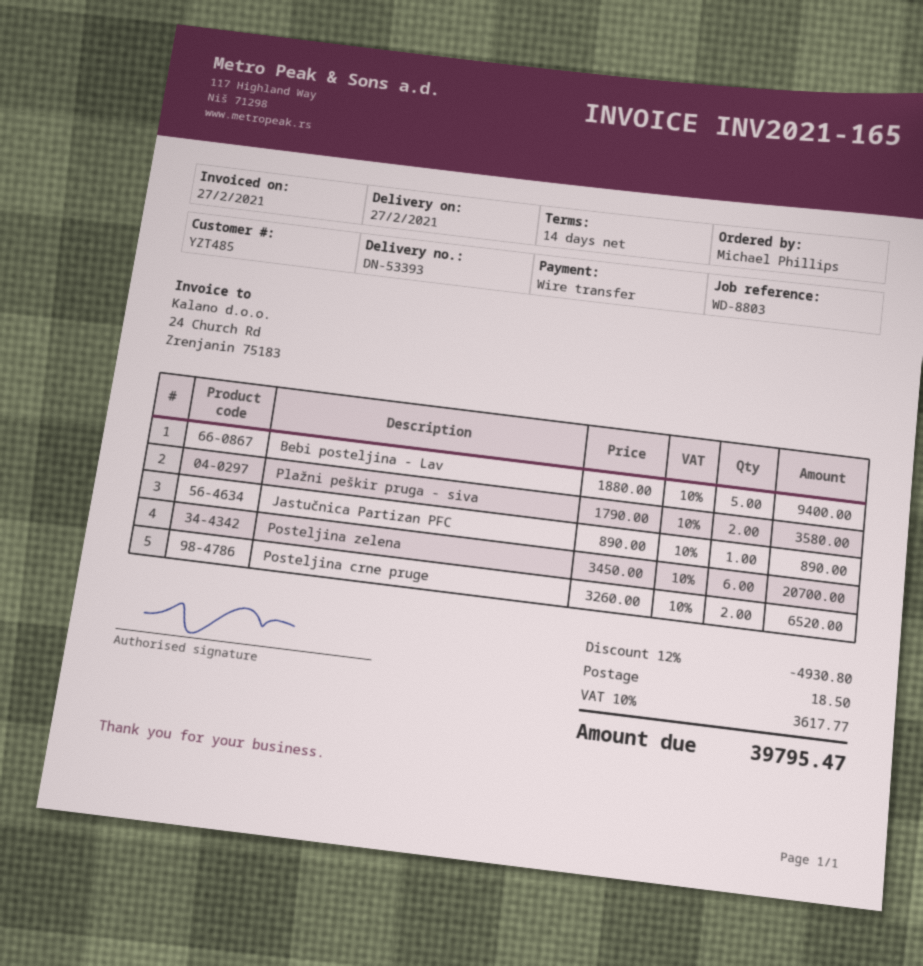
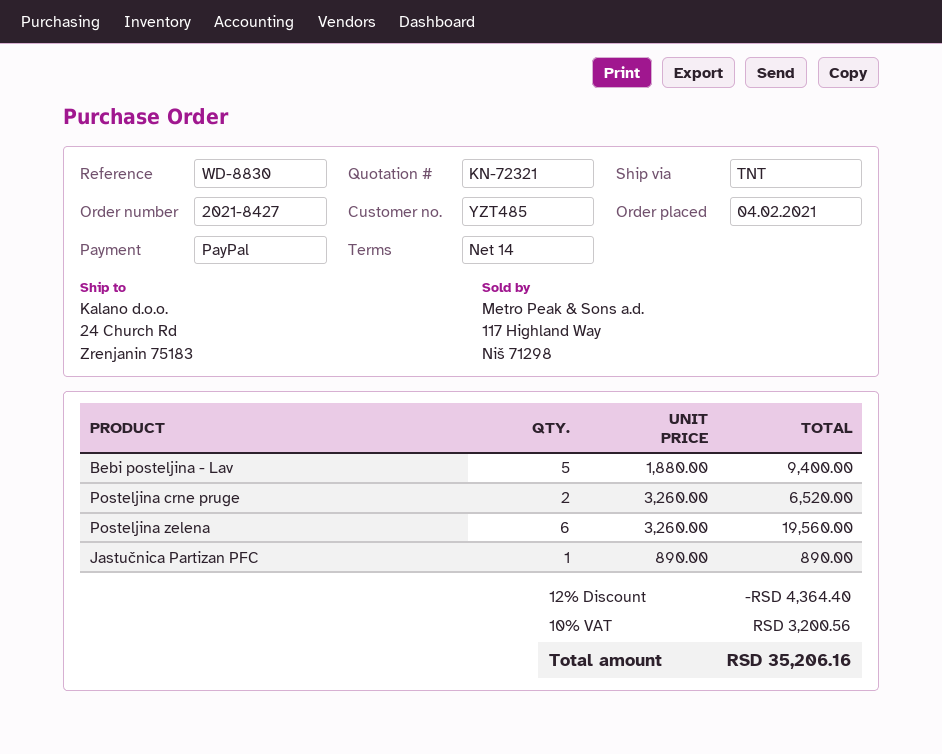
reference: WD-8803 -> WD-8830
payment method: bank transfer -> PayPal
Plažni peškir pruga - siva: 2 x 1790.00 = 3580.00 -> none
Posteljina zelena: 6 x 3450.00 = 20700.00 -> 6 x 3260.00 = 19560.00
discount: 12% = 4930.80 -> 12% = 4364.40
shipping: 18.50 -> none
tax: 10% = 3617.77 -> 10% = 3200.56
total: 39795.47 -> 35206.16

